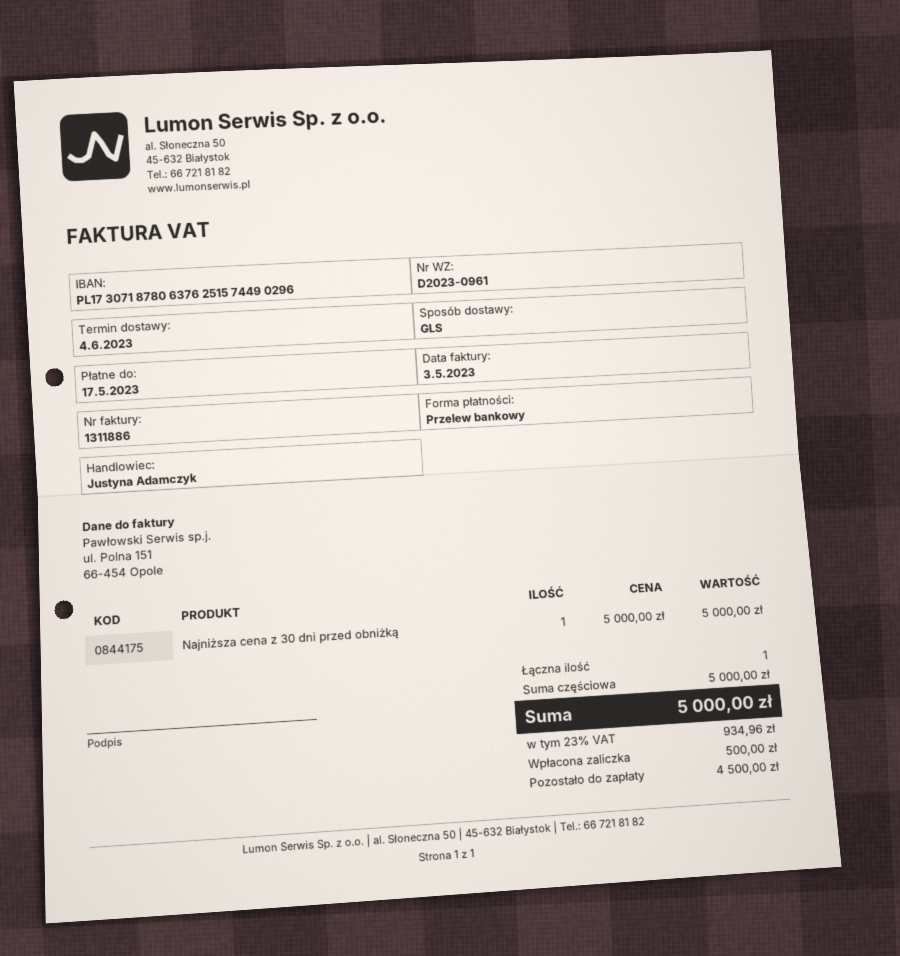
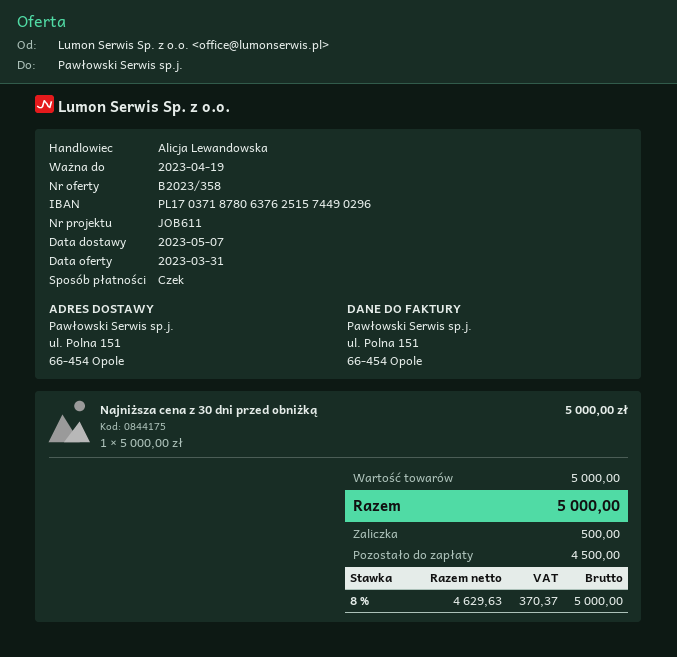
delivery date: 2023-06-04 -> 2023-05-07
sales rep: Justyna Adamczyk -> Alicja Lewandowska
payment method: bank transfer -> cheque
bank account: PL17307187806376251574490296 -> PL17037187806376251574490296
tax: 23% = 934.96 -> 8% = 370.37

